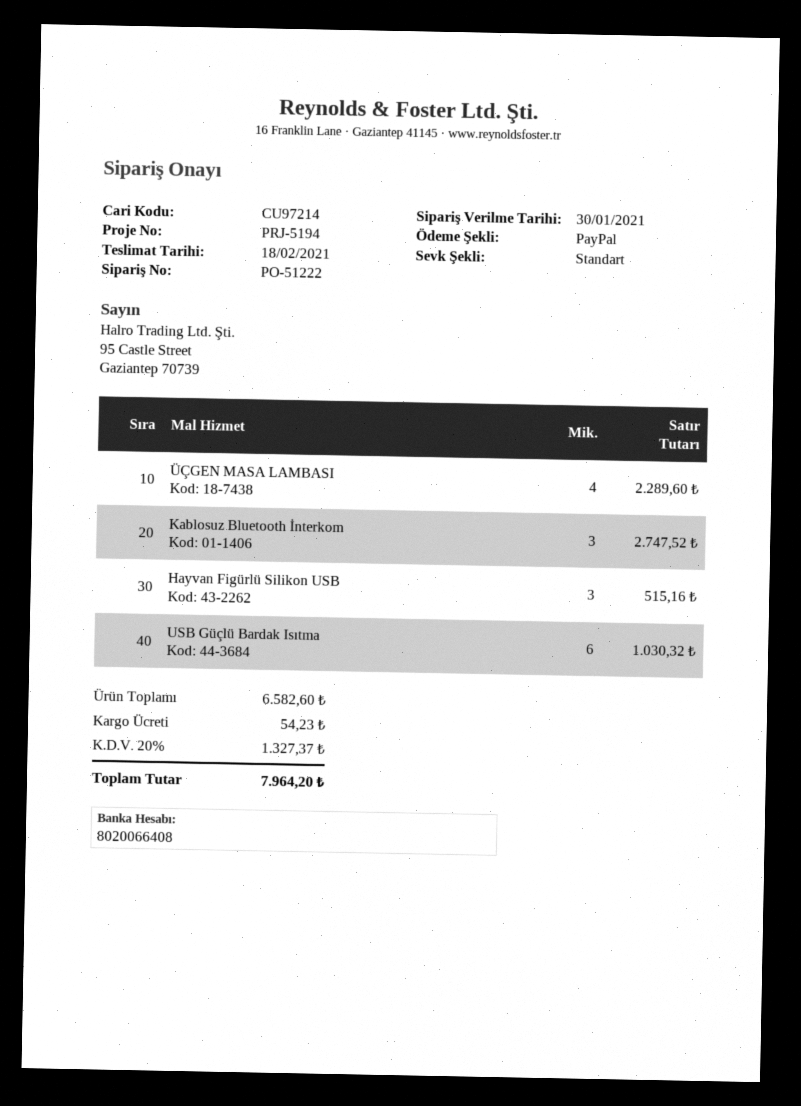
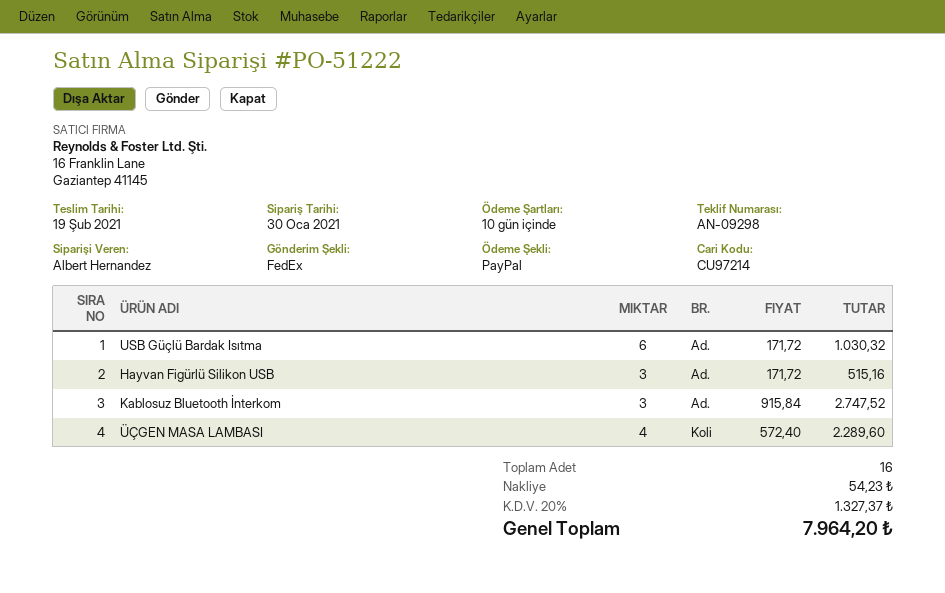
delivery date: 2021-02-18 -> 2021-02-19
shipping method: standard -> FedEx

